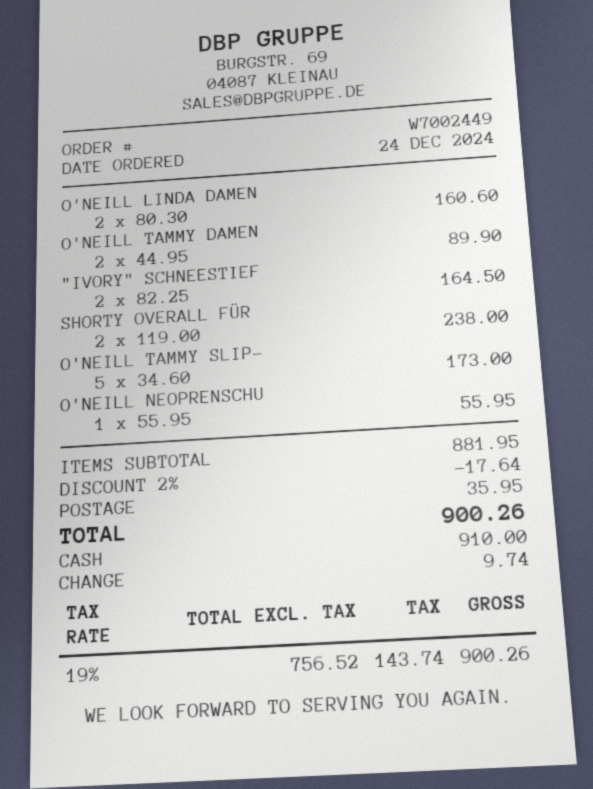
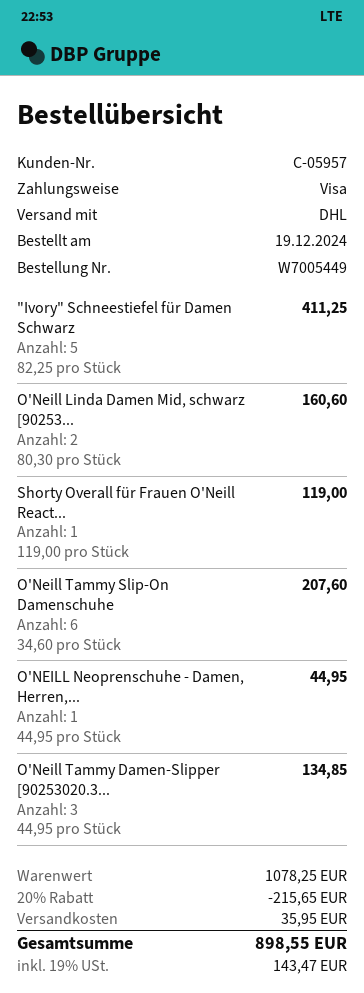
order number: W7002449 -> W7005449
order date: 2024-12-24 -> 2024-12-19
payment method: cash -> Visa
O'NEILL TAMMY DAMEN: 2 x 44.95 = 89.90 -> 3 x 44.95 = 134.85
"IVORY" SCHNEESTIEF: 2 x 82.25 = 164.50 -> 5 x 82.25 = 411.25
SHORTY OVERALL FÜR: 2 x 119.00 = 238.00 -> 1 x 119.00 = 119.00
O'NEILL TAMMY SLIP-: 5 x 34.60 = 173.00 -> 6 x 34.60 = 207.60
O'NEILL NEOPRENSCHU: 1 x 55.95 = 55.95 -> 1 x 44.95 = 44.95
subtotal: 881.95 -> 1078.25
discount: 2% = 17.64 -> 20% = 215.65
tax: 19% = 143.74 -> 19% = 143.47
total: 900.26 -> 898.55

